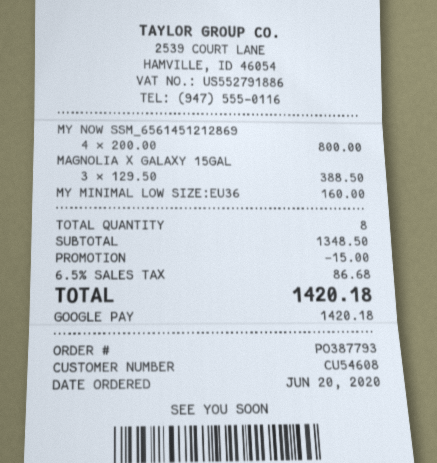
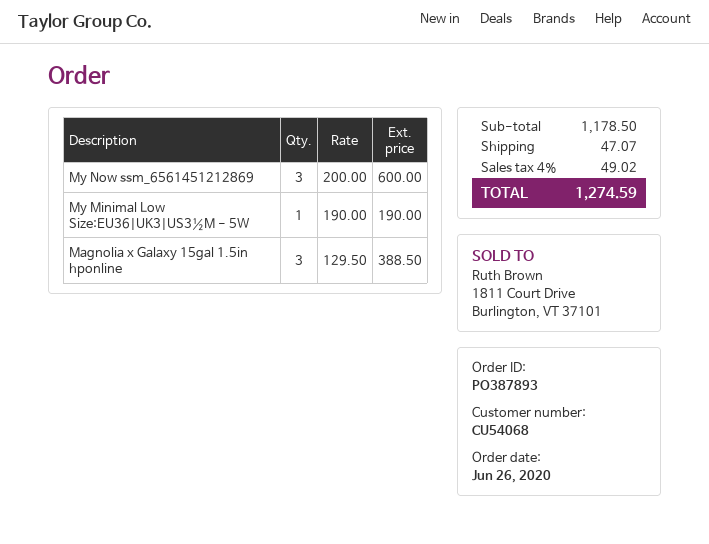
order number: PO387793 -> PO387893
order date: 2020-06-20 -> 2020-06-26
customer number: CU54608 -> CU54068
MY NOW SSM_6561451212869: 4 x 200.00 = 800.00 -> 3 x 200.00 = 600.00
MY MINIMAL LOW SIZE:EU36: 1 x 160.00 = 160.00 -> 1 x 190.00 = 190.00
subtotal: 1348.50 -> 1178.50
discount: 15.00 -> none
shipping: none -> 47.07
tax: 6.5% = 86.68 -> 4% = 49.02
total: 1420.18 -> 1274.59

